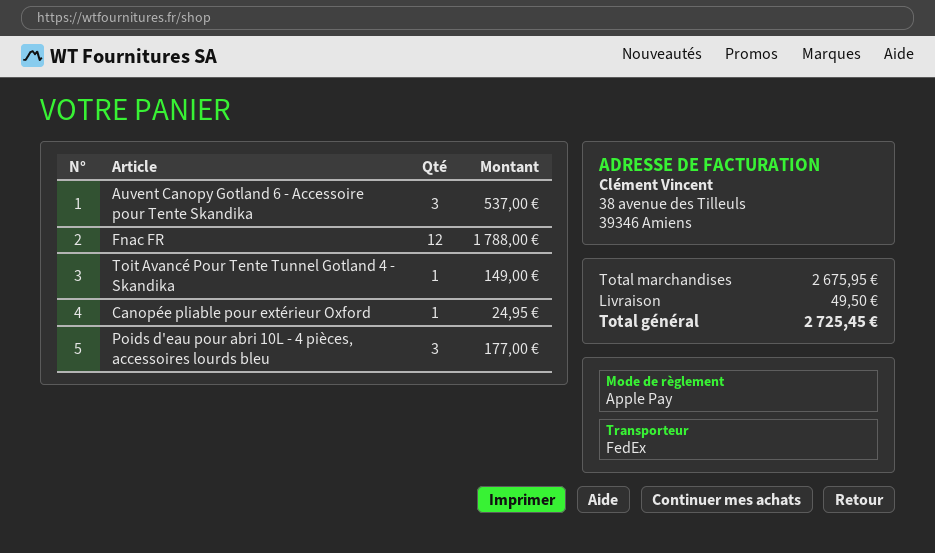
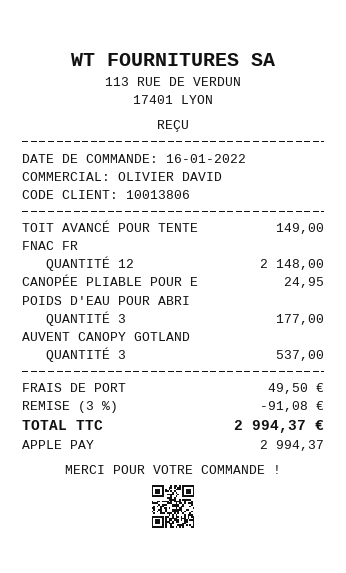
Fnac FR: 12 for 1788.00 -> 12 for 2148.00
discount: none -> 3% = 91.08
total: 2725.45 -> 2994.37

